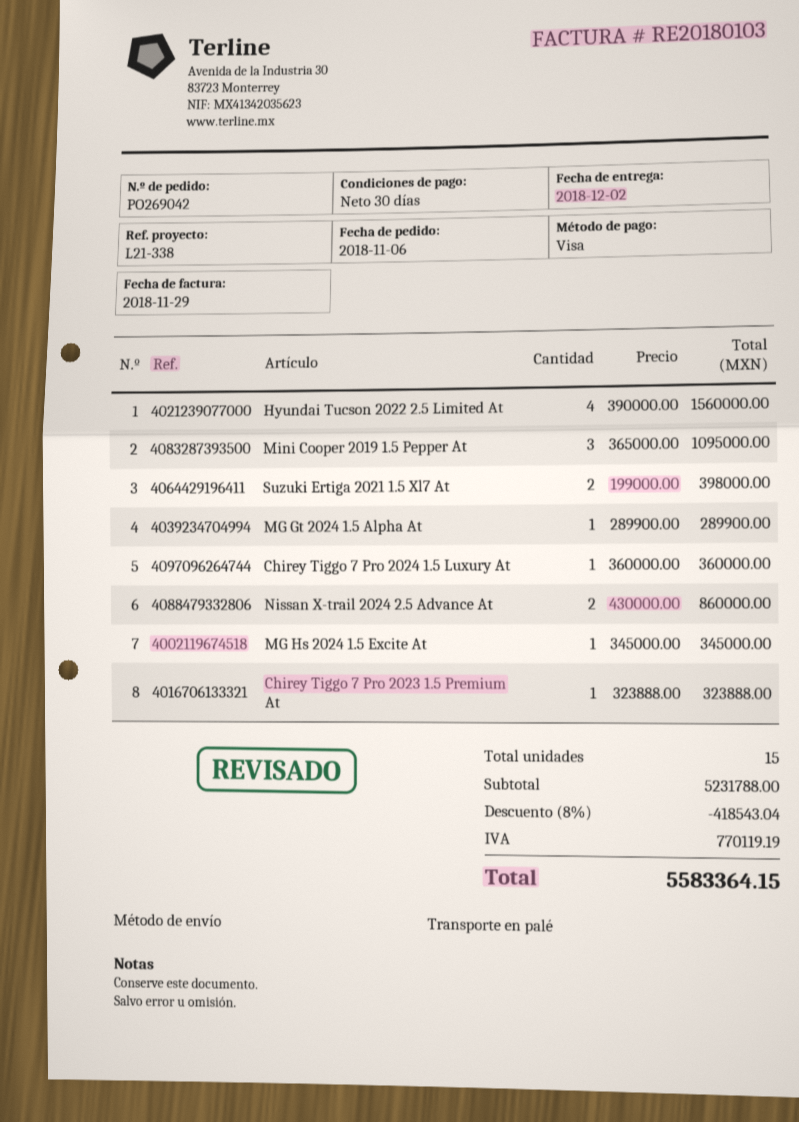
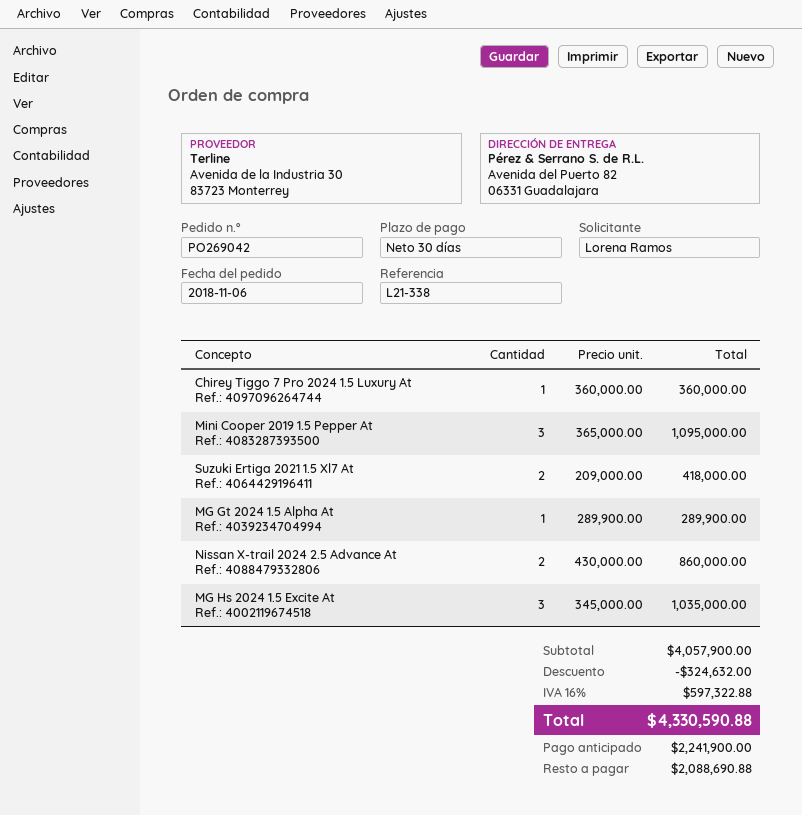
Hyundai Tucson 2022 2.5 Limited At: 4 x 390000.00 = 1560000.00 -> none
Suzuki Ertiga 2021 1.5 Xl7 At: 2 x 199000.00 = 398000.00 -> 2 x 209000.00 = 418000.00
MG Hs 2024 1.5 Excite At: 1 x 345000.00 = 345000.00 -> 3 x 345000.00 = 1035000.00
Chirey Tiggo 7 Pro 2023 1.5 Premium At: 1 x 323888.00 = 323888.00 -> none
subtotal: 5231788.00 -> 4057900.00
discount: 418543.04 -> 324632.00
tax: 770119.19 -> 597322.88
total: 5583364.15 -> 4330590.88

